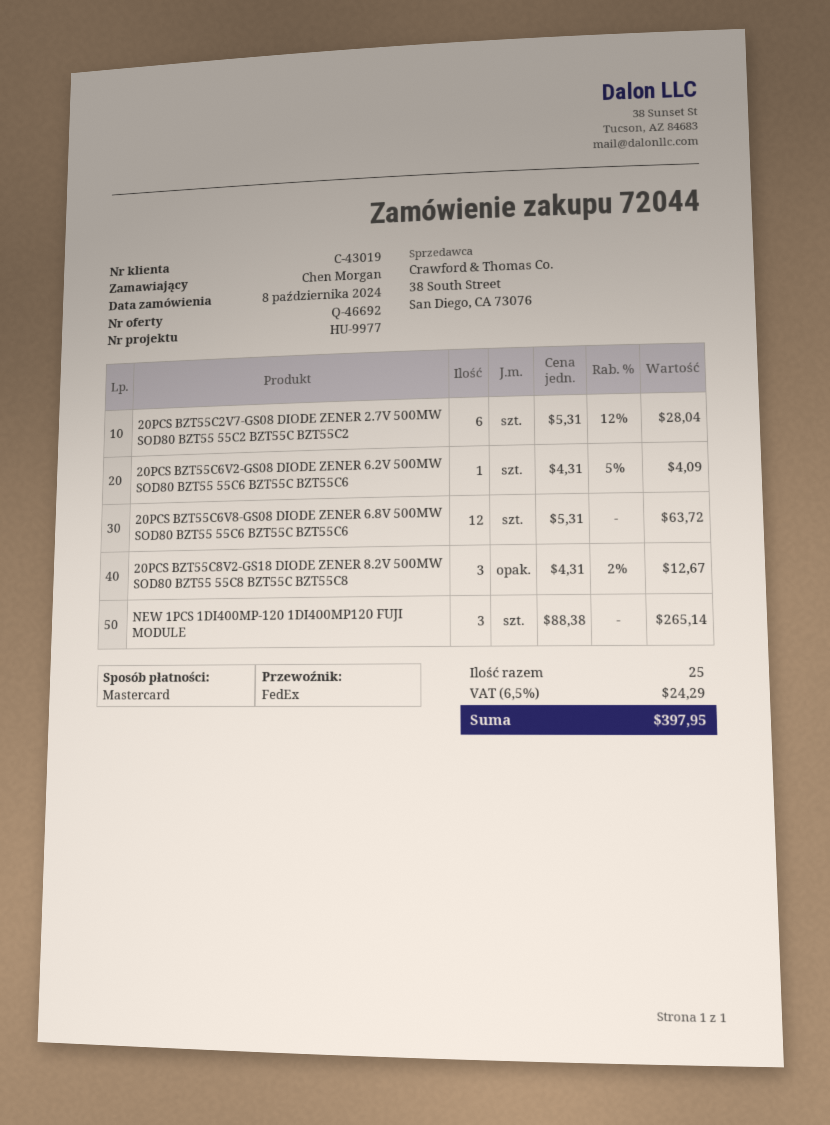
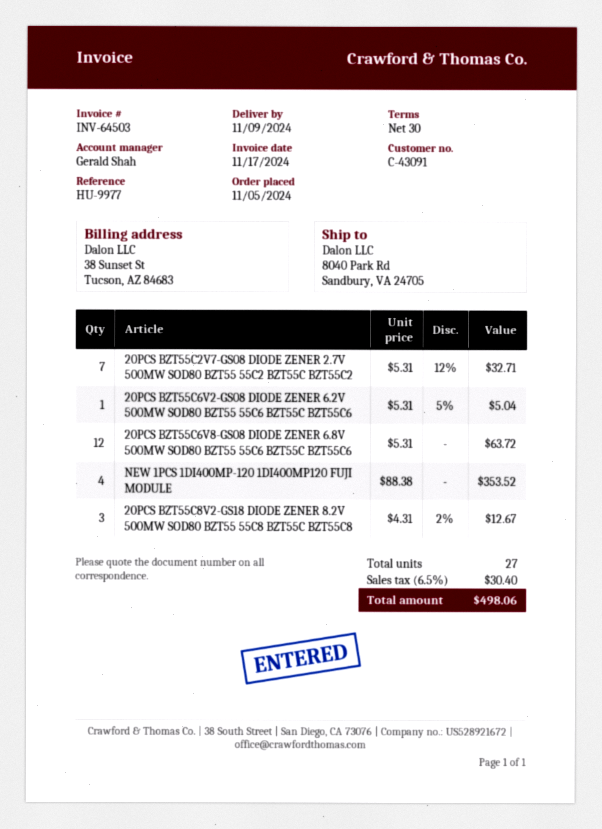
order date: 2024-10-08 -> 2024-11-05
customer number: C-43019 -> C-43091
20PCS BZT55C2V7-GS08 DIODE ZENER 2.7V 500MW SOD80 BZT55 55C2 BZT55C BZT55C2: 6 x 5.31 - 12% = 28.04 -> 7 x 5.31 - 12% = 32.71
20PCS BZT55C6V2-GS08 DIODE ZENER 6.2V 500MW SOD80 BZT55 55C6 BZT55C BZT55C6: 1 x 4.31 - 5% = 4.09 -> 1 x 5.31 - 5% = 5.04
NEW 1PCS 1DI400MP-120 1DI400MP120 FUJI MODULE: 3 x 88.38 = 265.14 -> 4 x 88.38 = 353.52
total quantity: 25 -> 27
tax: 6.5% = 24.29 -> 6.5% = 30.40
total: 397.95 -> 498.06

